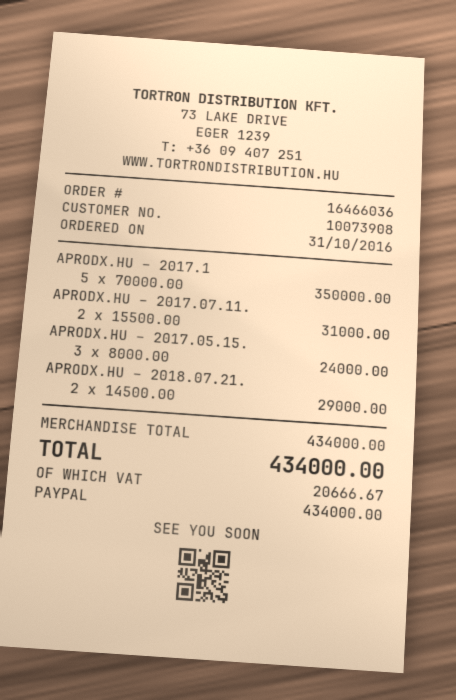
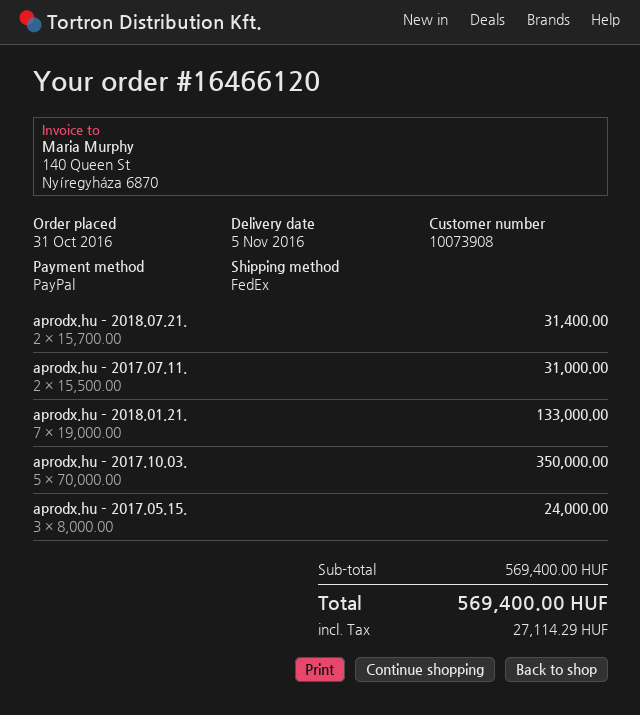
order number: 16466036 -> 16466120
APRODX.HU – 2018.07.21.: 2 x 14500.00 = 29000.00 -> 2 x 15700.00 = 31400.00
aprodx.hu – 2018.01.21.: none -> 7 x 19000.00 = 133000.00
subtotal: 434000.00 -> 569400.00
tax: 20666.67 -> 27114.29
total: 434000.00 -> 569400.00

